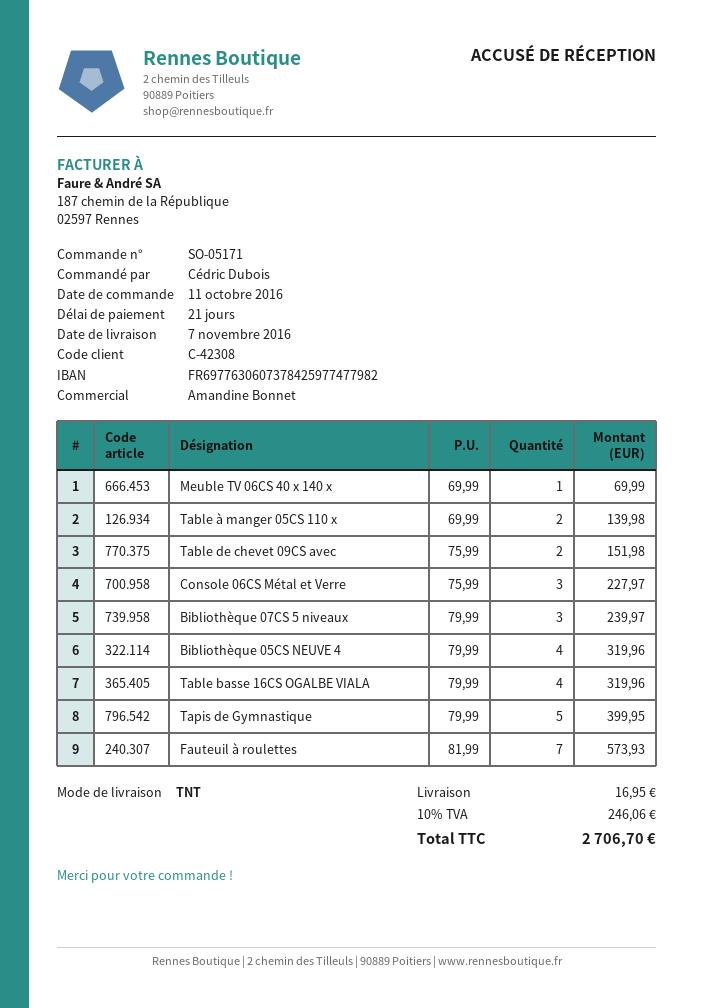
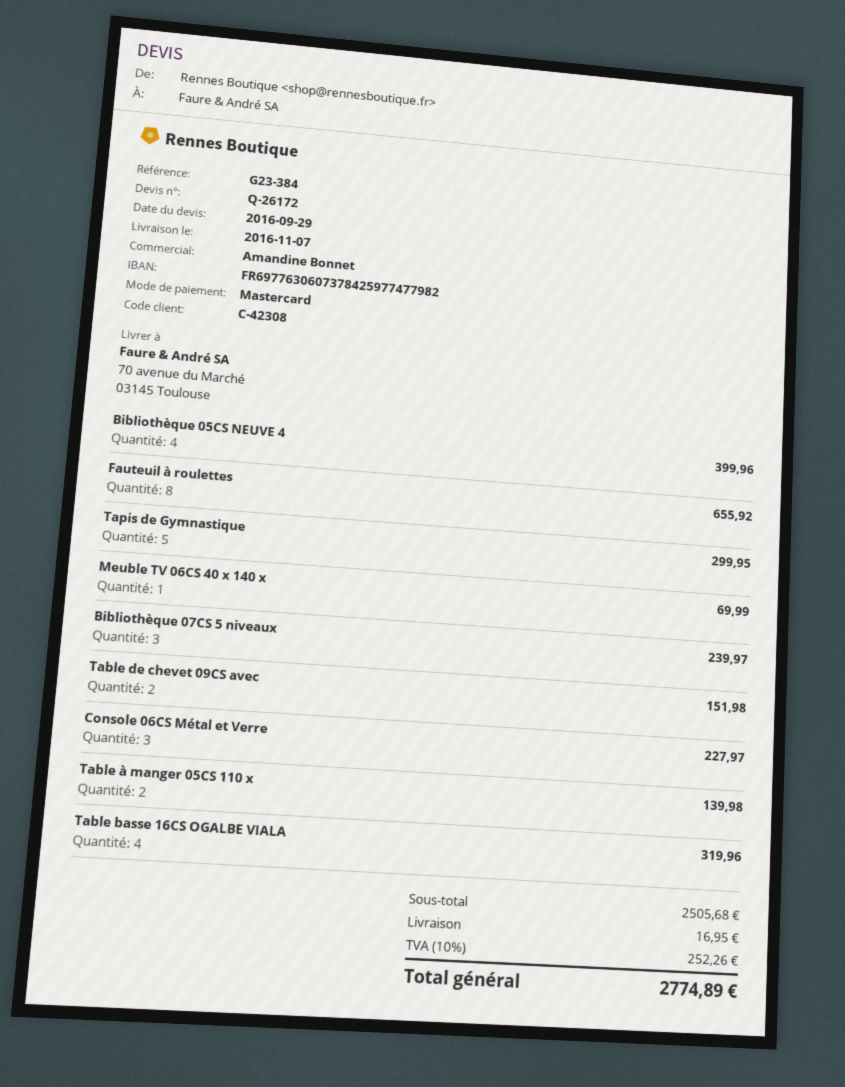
Bibliothèque 05CS NEUVE 4: 4 for 319.96 -> 4 for 399.96
Tapis de Gymnastique: 5 for 399.95 -> 5 for 299.95
Fauteuil à roulettes: 7 for 573.93 -> 8 for 655.92
tax: 10% = 246.06 -> 10% = 252.26
total: 2706.70 -> 2774.89

